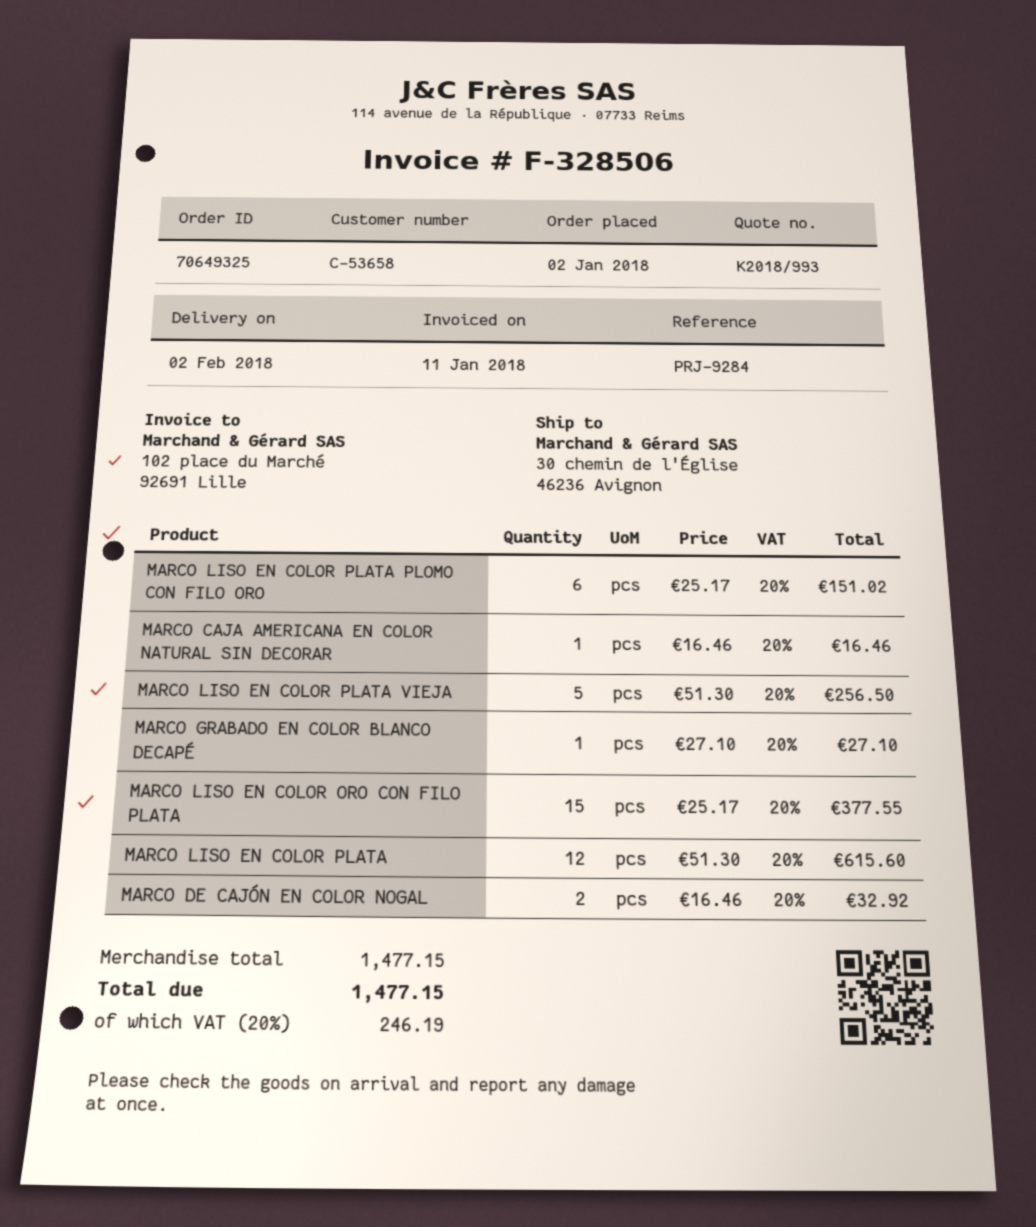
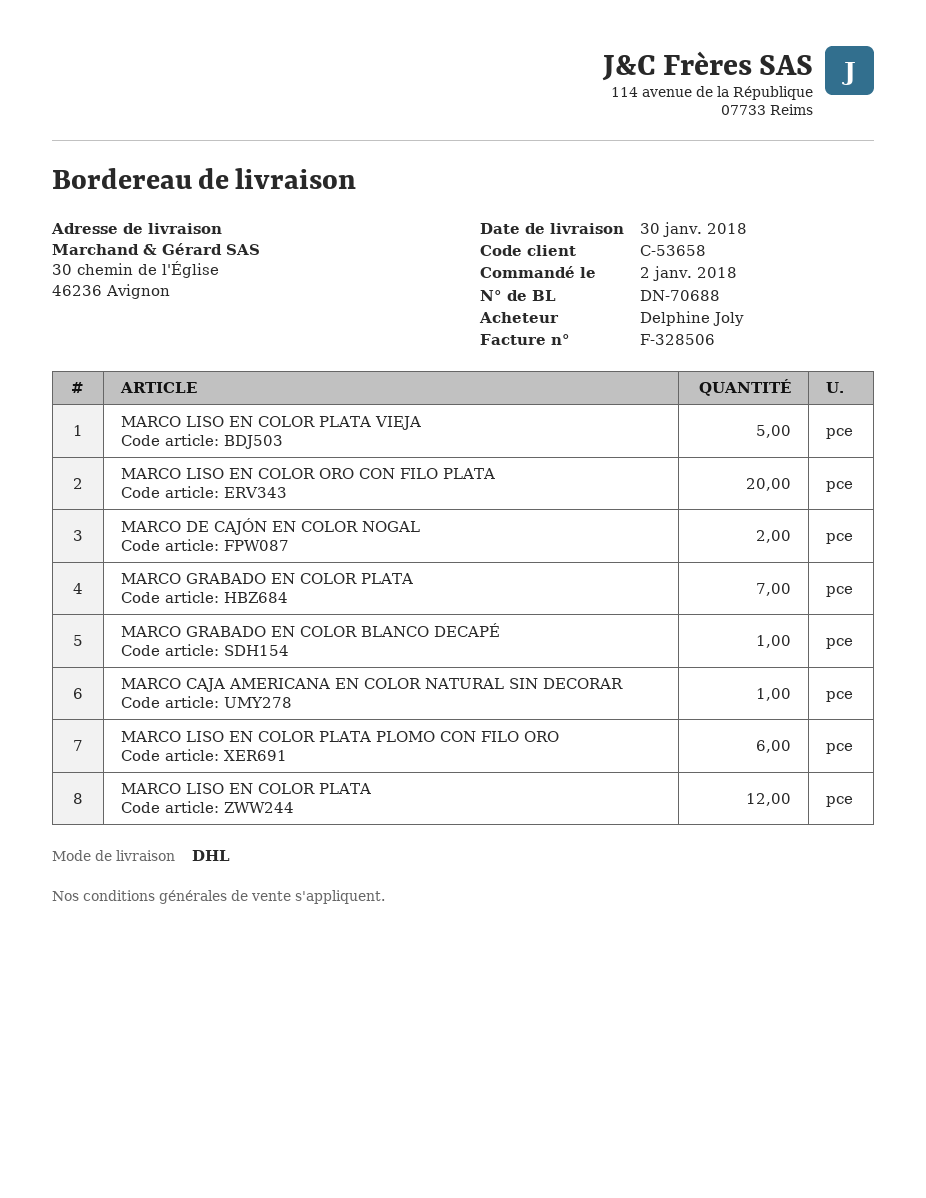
delivery date: 2018-02-02 -> 2018-01-30
MARCO LISO EN COLOR ORO CON FILO PLATA: 15 -> 20
MARCO GRABADO EN COLOR PLATA: none -> 7

